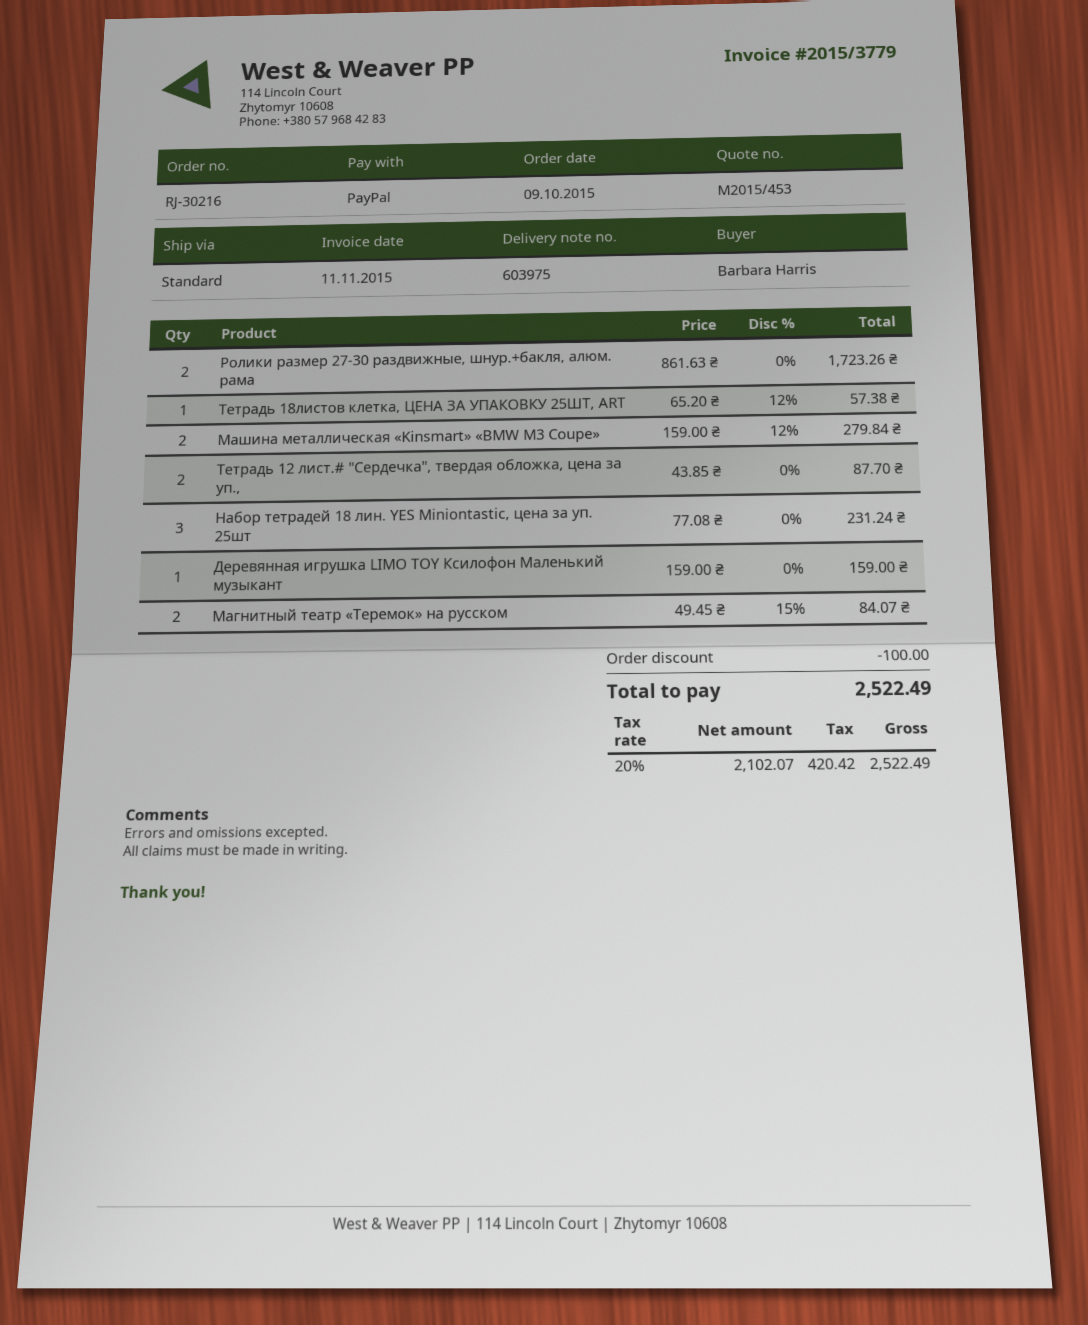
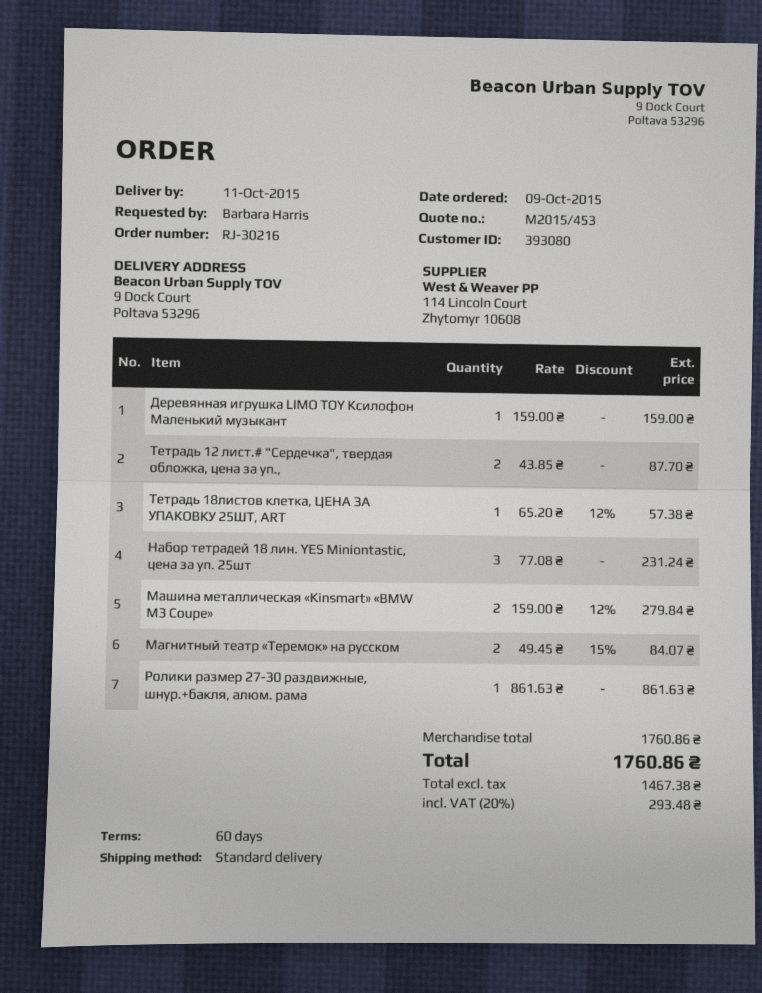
Ролики размер 27-30 раздвижные, шнур.+бакля, алюм. рама: 2 x 861.63 = 1723.26 -> 1 x 861.63 = 861.63
discount: 100.00 -> none
net: 2102.07 -> 1467.38
tax: 20% = 420.42 -> 20% = 293.48
total: 2522.49 -> 1760.86

